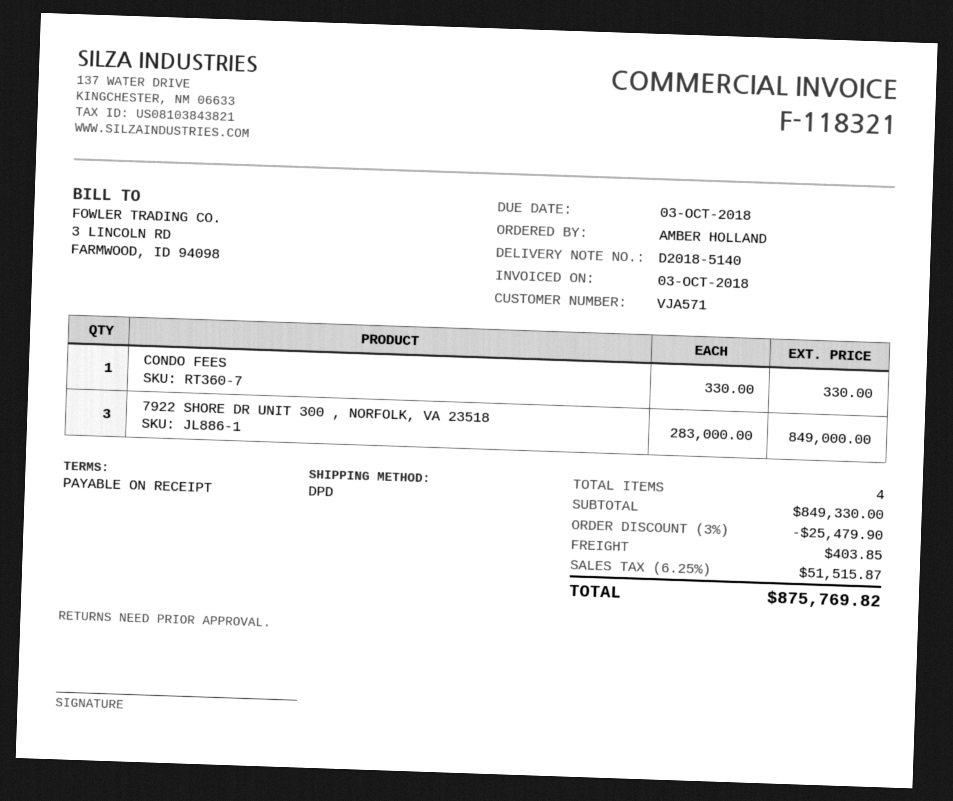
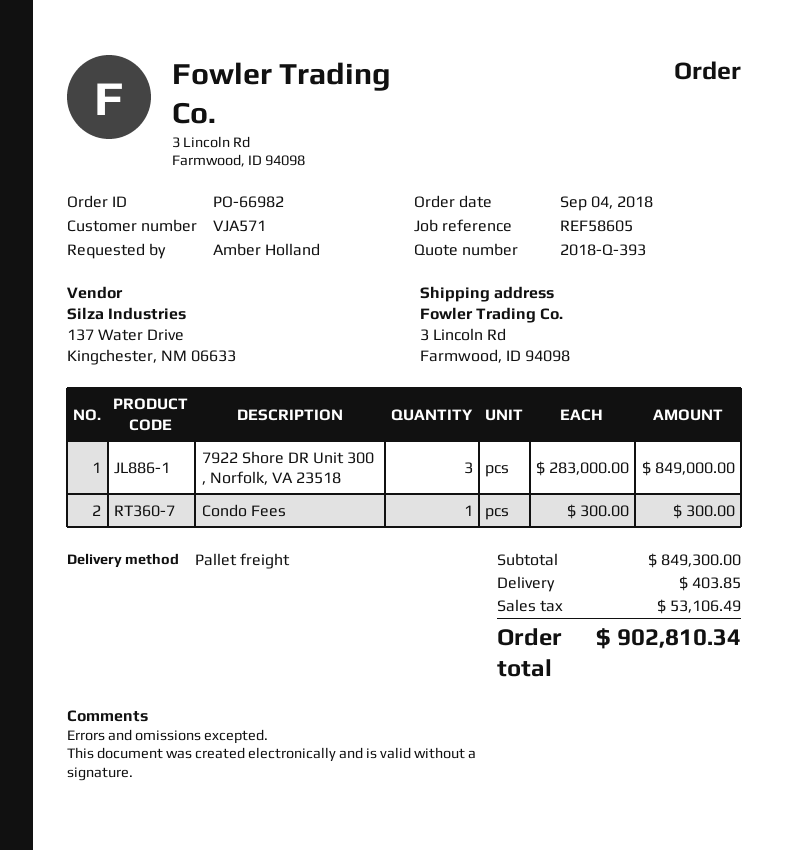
shipping method: DPD -> pallet freight
CONDO FEES: 1 x 330.00 = 330.00 -> 1 x 300.00 = 300.00
subtotal: 849330.00 -> 849300.00
discount: 3% = 25479.90 -> none
tax: 51515.87 -> 53106.49
total: 875769.82 -> 902810.34

